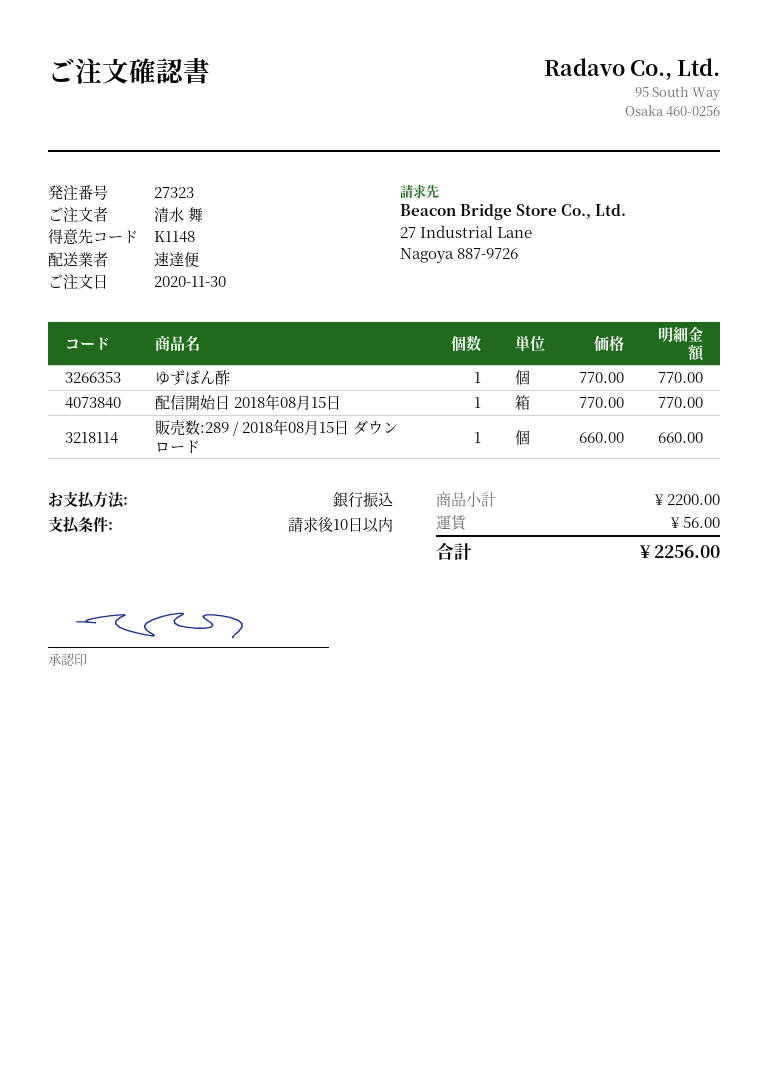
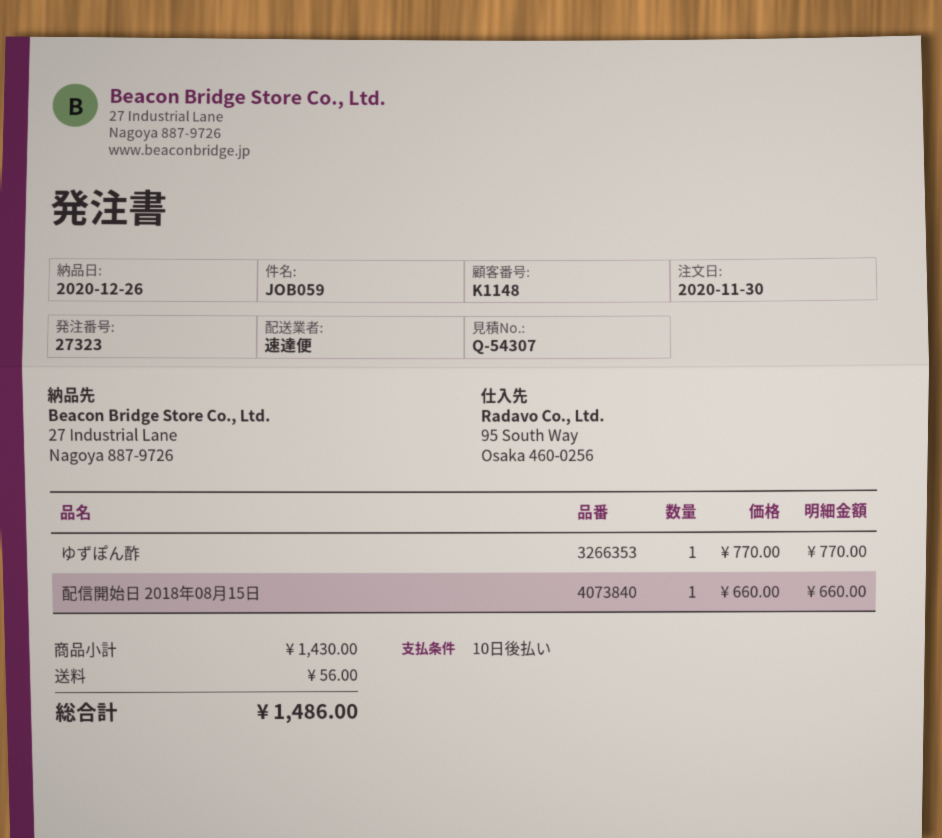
配信開始日 2018年08月15日: 1 x 770.00 = 770.00 -> 1 x 660.00 = 660.00
販売数:289 / 2018年08月15日 ダウンロード: 1 x 660.00 = 660.00 -> none
subtotal: 2200.00 -> 1430.00
total: 2256.00 -> 1486.00

